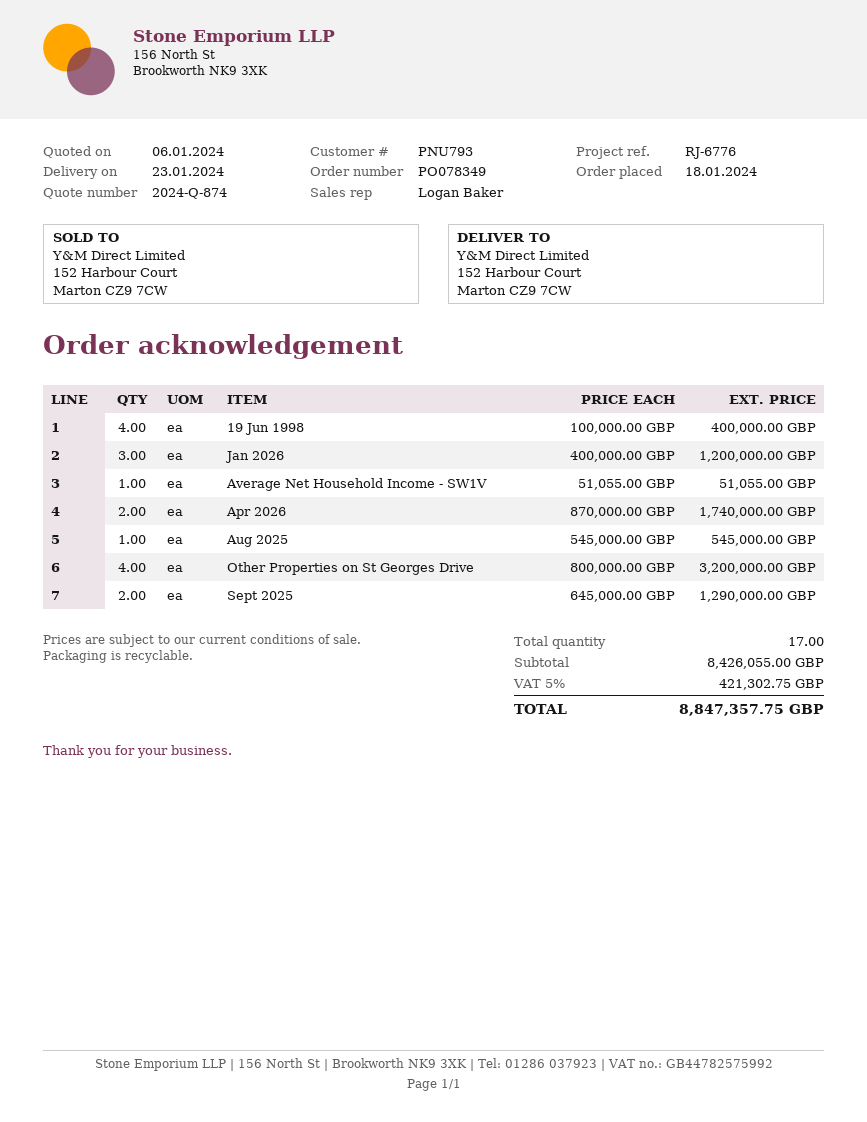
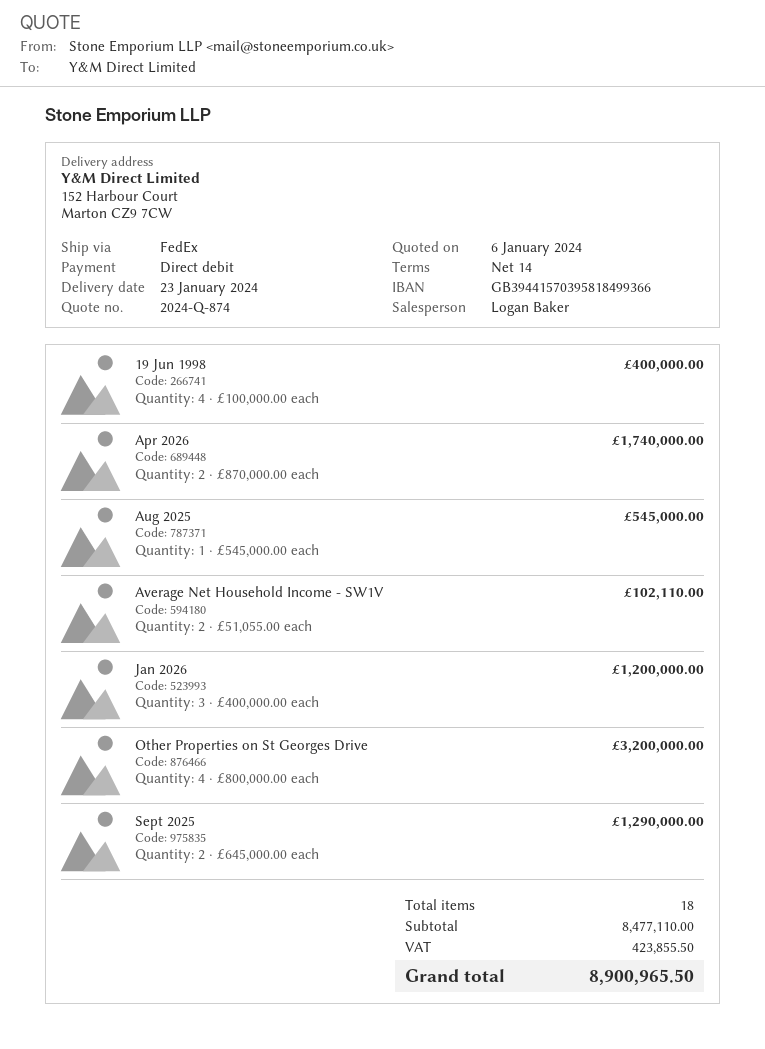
Average Net Household Income - SW1V: 1 x 51055.00 = 51055.00 -> 2 x 51055.00 = 102110.00
total quantity: 17 -> 18
subtotal: 8426055.00 -> 8477110.00
tax: 421302.75 -> 423855.50
total: 8847357.75 -> 8900965.50

